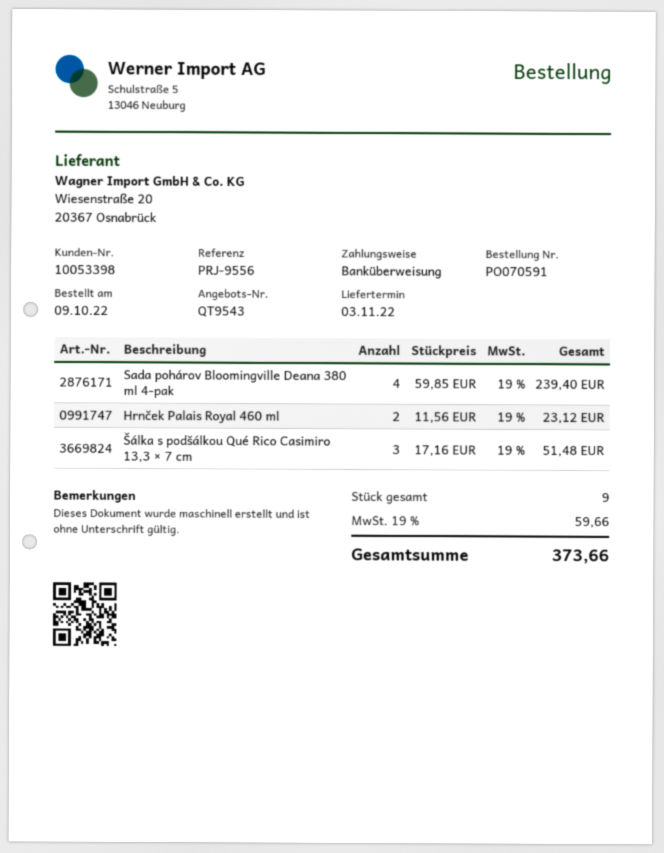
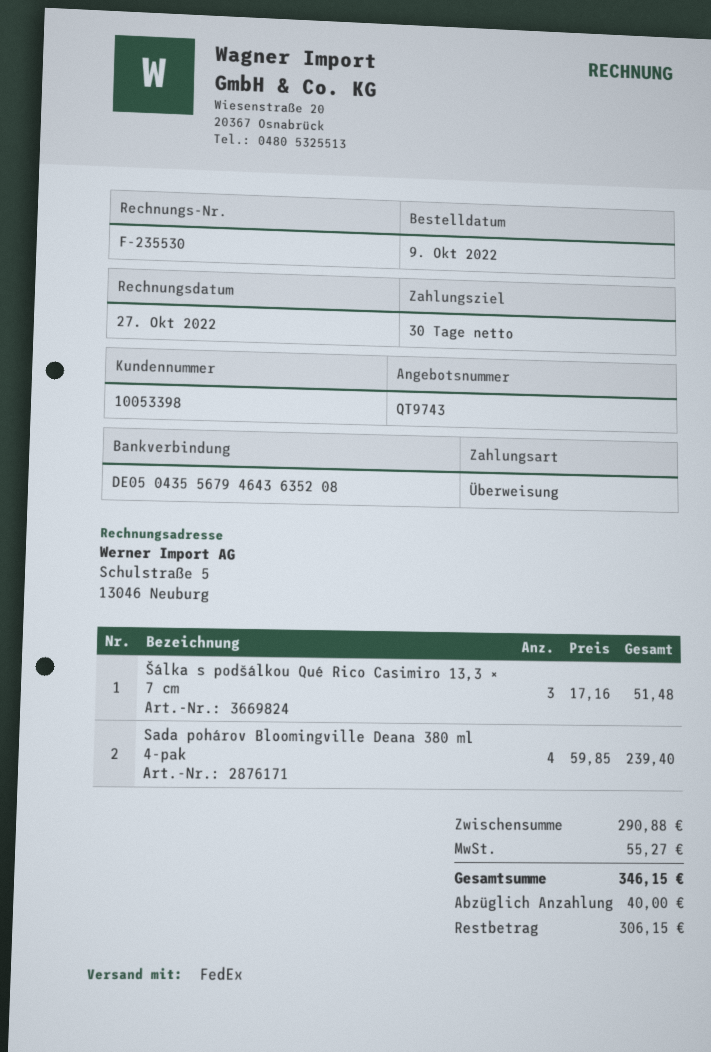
quote number: QT9543 -> QT9743
Hrnček Palais Royal 460 ml: 2 x 11.56 = 23.12 -> none
tax: 59.66 -> 55.27
total: 373.66 -> 346.15

